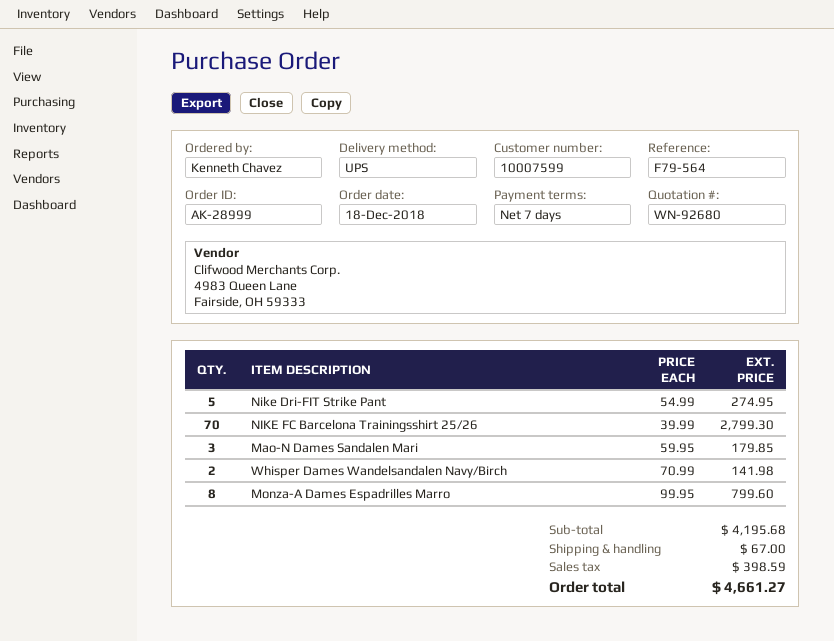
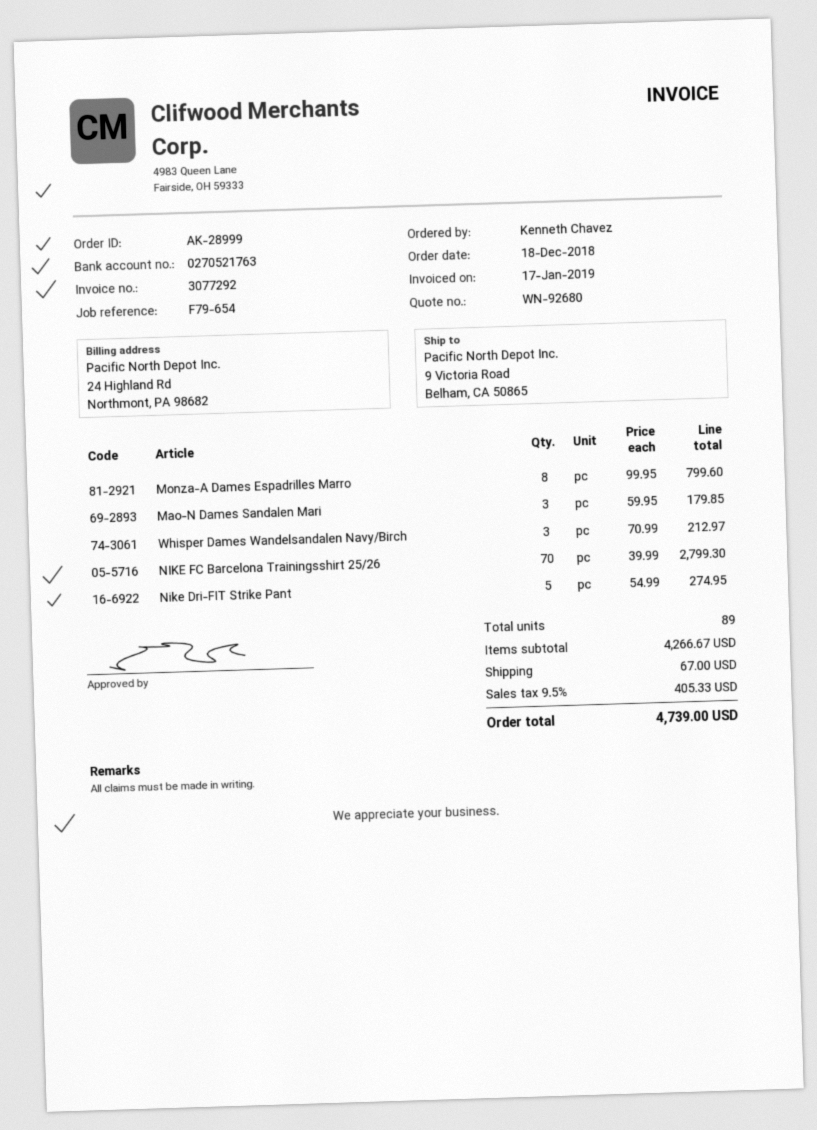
reference: F79-564 -> F79-654
Whisper Dames Wandelsandalen Navy/Birch: 2 x 70.99 = 141.98 -> 3 x 70.99 = 212.97
subtotal: 4195.68 -> 4266.67
tax: 398.59 -> 405.33
total: 4661.27 -> 4739.00

